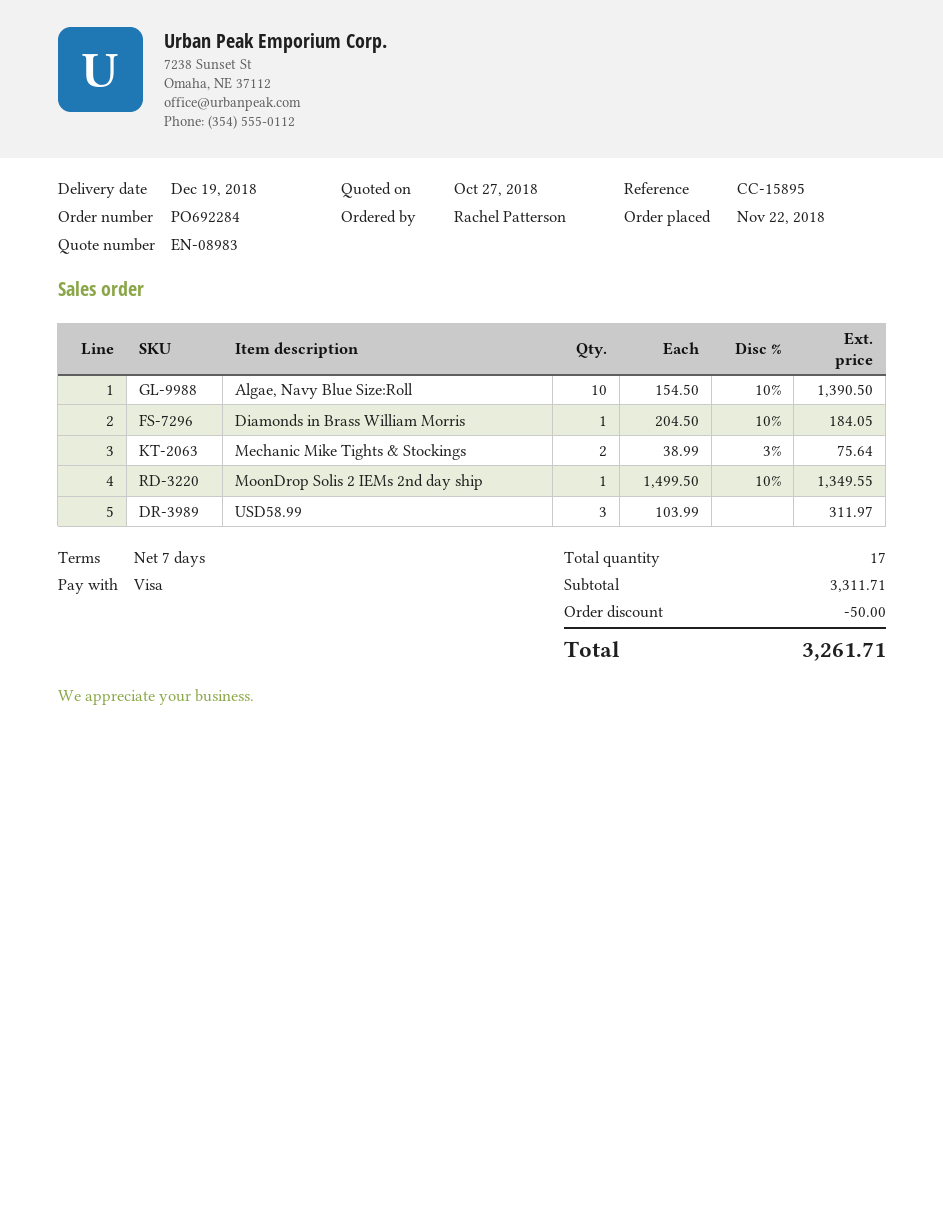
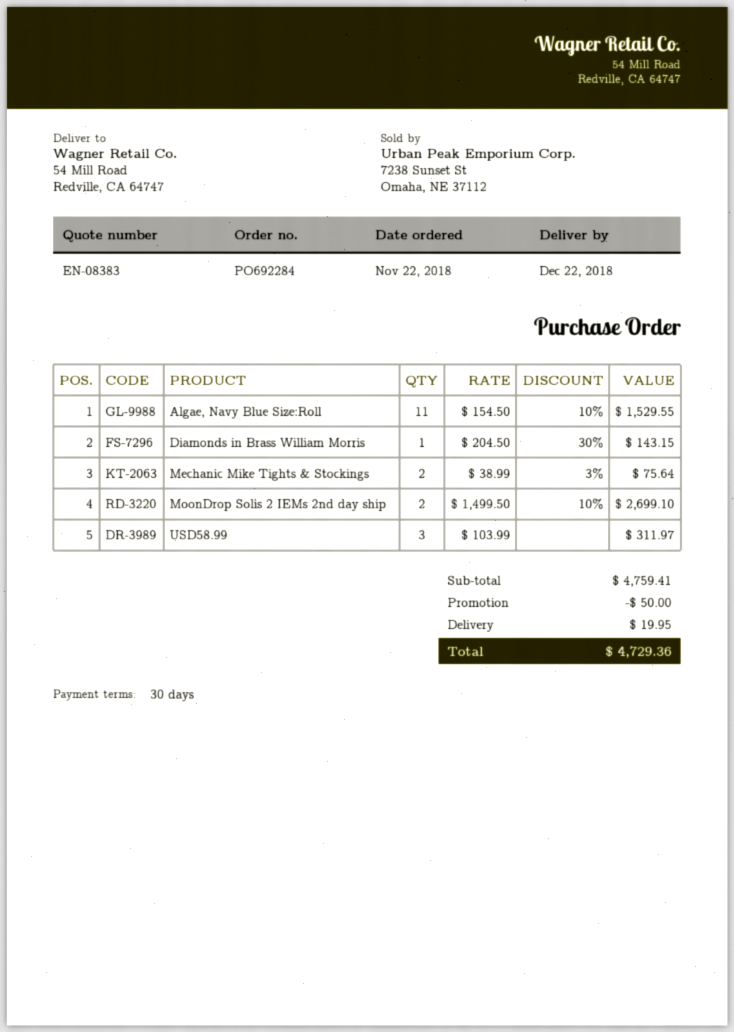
quote number: EN-08983 -> EN-08383
delivery date: 2018-12-19 -> 2018-12-22
payment terms: 7 days -> 30 days
Algae, Navy Blue Size:Roll: 10 x 154.50 - 10% = 1390.50 -> 11 x 154.50 - 10% = 1529.55
Diamonds in Brass William Morris: 1 x 204.50 - 10% = 184.05 -> 1 x 204.50 - 30% = 143.15
MoonDrop Solis 2 IEMs 2nd day ship: 1 x 1499.50 - 10% = 1349.55 -> 2 x 1499.50 - 10% = 2699.10
subtotal: 3311.71 -> 4759.41
shipping: none -> 19.95
total: 3261.71 -> 4729.36

